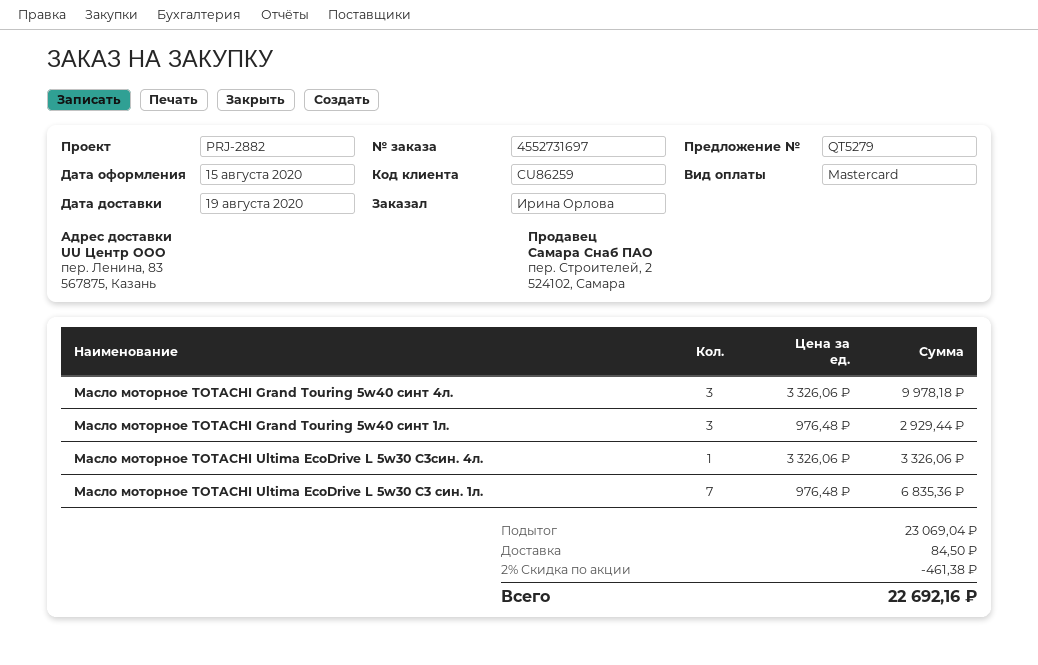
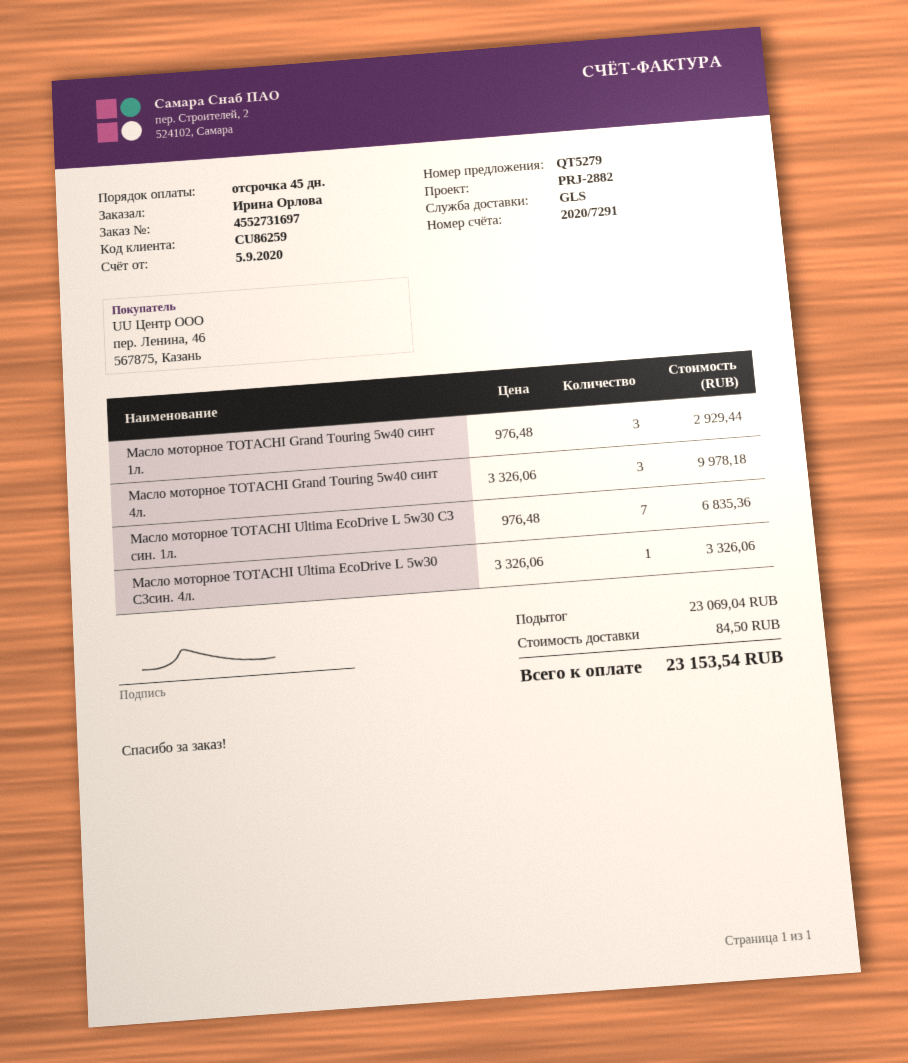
discount: 2% = 461.38 -> none
total: 22692.16 -> 23153.54

